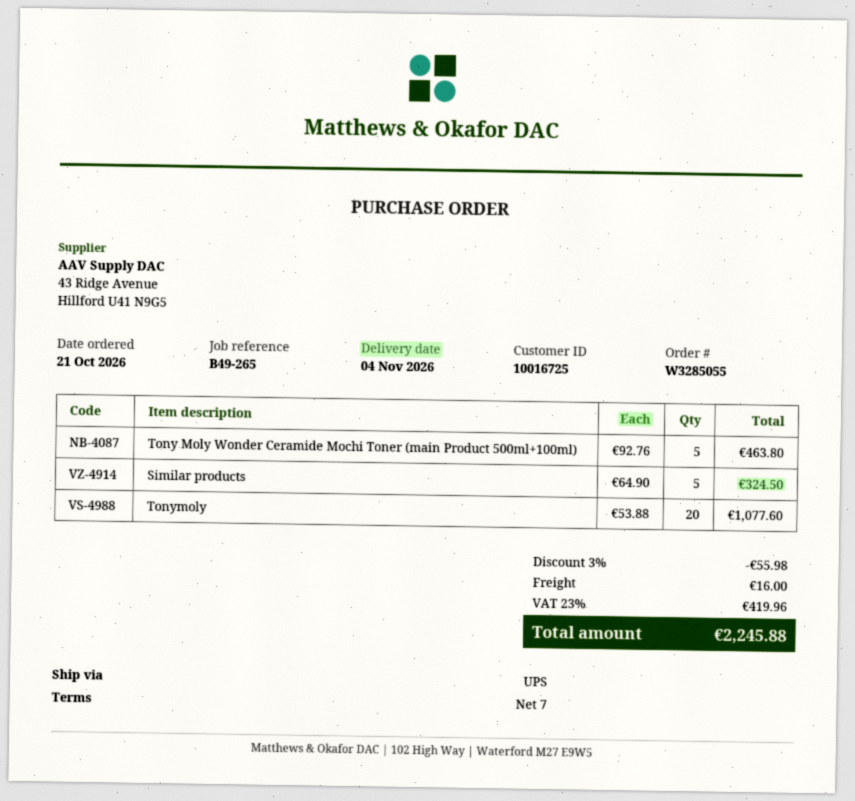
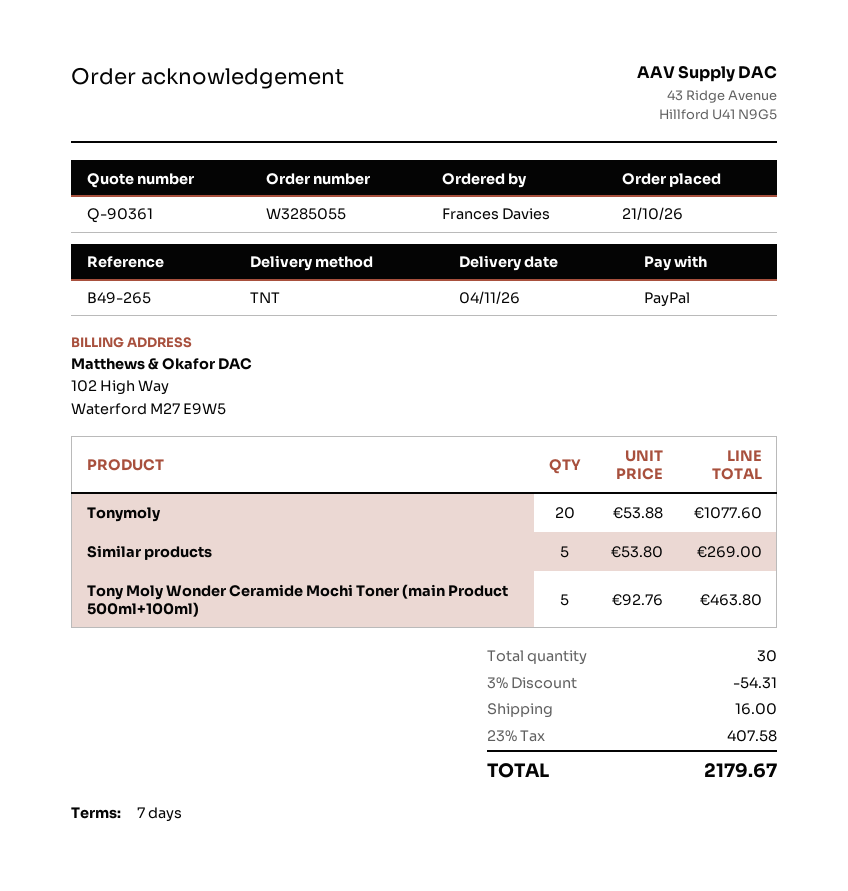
shipping method: UPS -> TNT
Similar products: 5 x 64.90 = 324.50 -> 5 x 53.80 = 269.00
discount: 3% = 55.98 -> 3% = 54.31
tax: 23% = 419.96 -> 23% = 407.58
total: 2245.88 -> 2179.67

